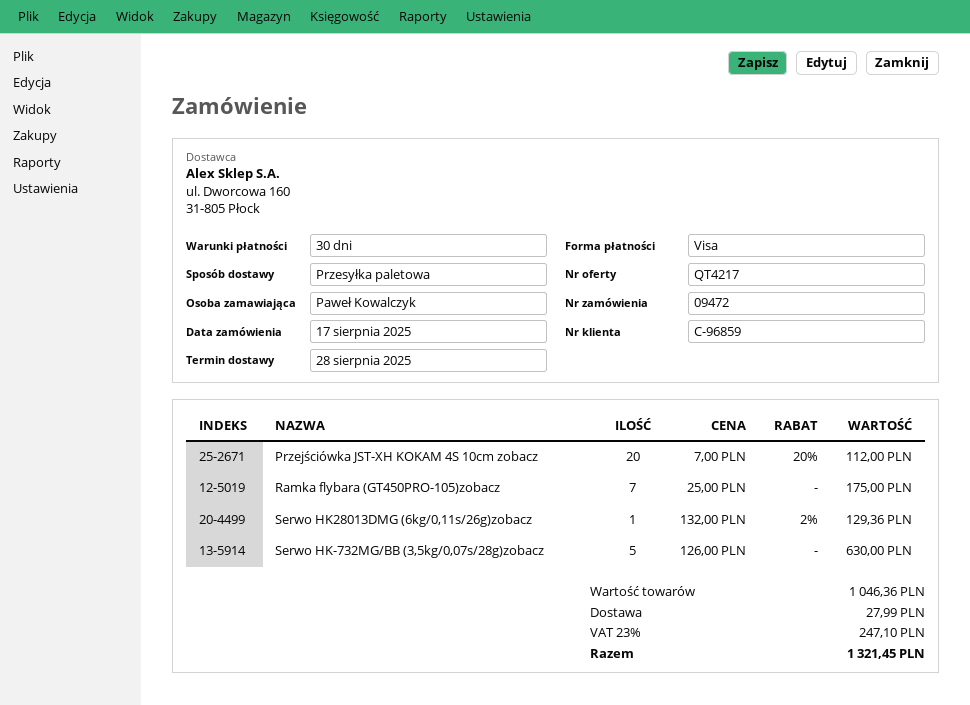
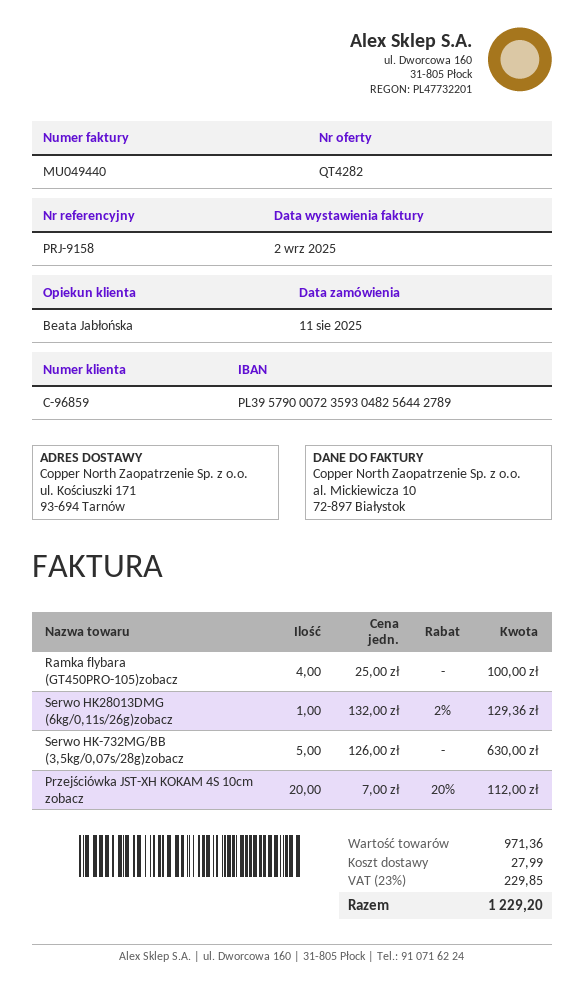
quote number: QT4217 -> QT4282
order date: 2025-08-17 -> 2025-08-11
Ramka flybara (GT450PRO-105)zobacz: 7 x 25.00 = 175.00 -> 4 x 25.00 = 100.00
subtotal: 1046.36 -> 971.36
tax: 23% = 247.10 -> 23% = 229.85
total: 1321.45 -> 1229.20

